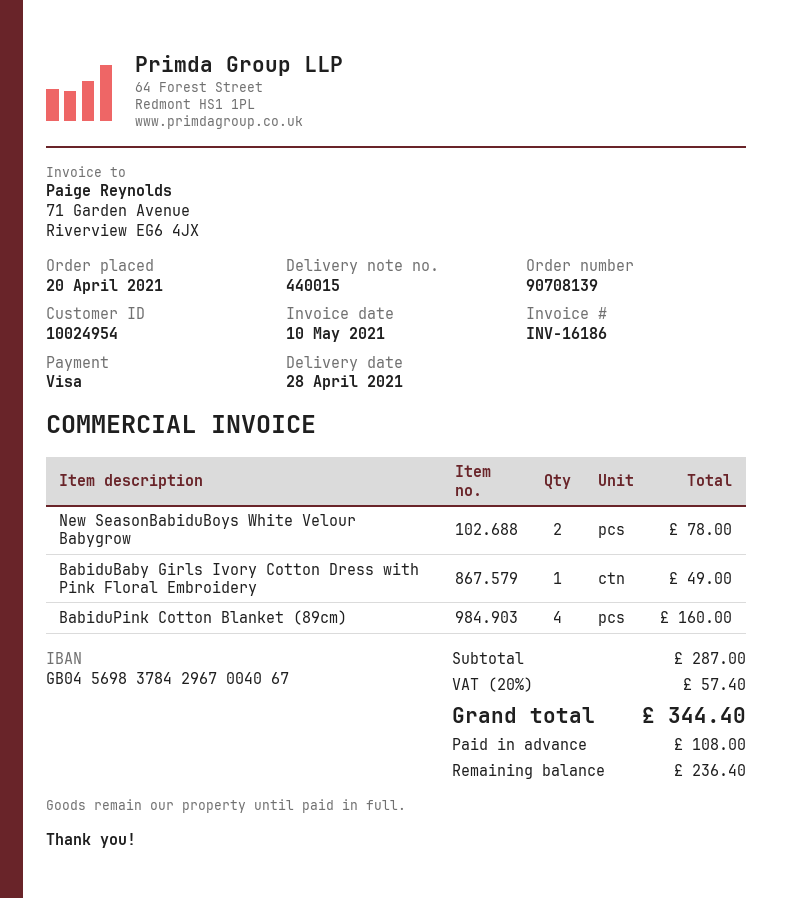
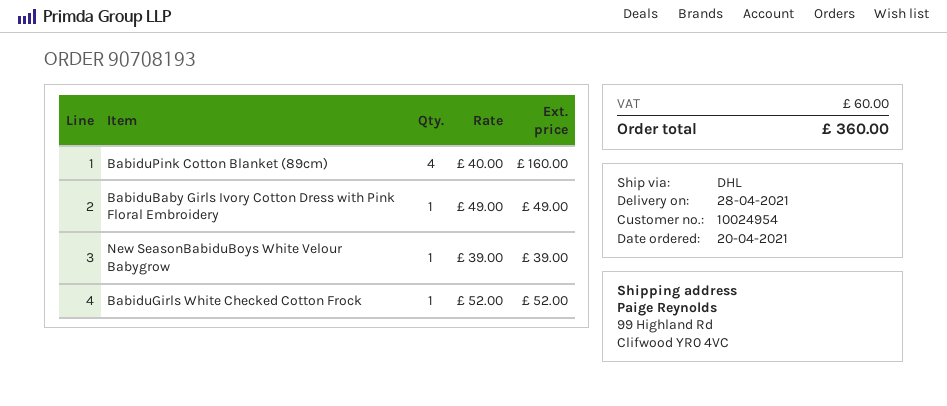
order number: 90708139 -> 90708193
New SeasonBabiduBoys White Velour Babygrow: 2 for 78.00 -> 1 for 39.00
BabiduGirls White Checked Cotton Frock: none -> 1 for 52.00
tax: 57.40 -> 60.00
total: 344.40 -> 360.00

